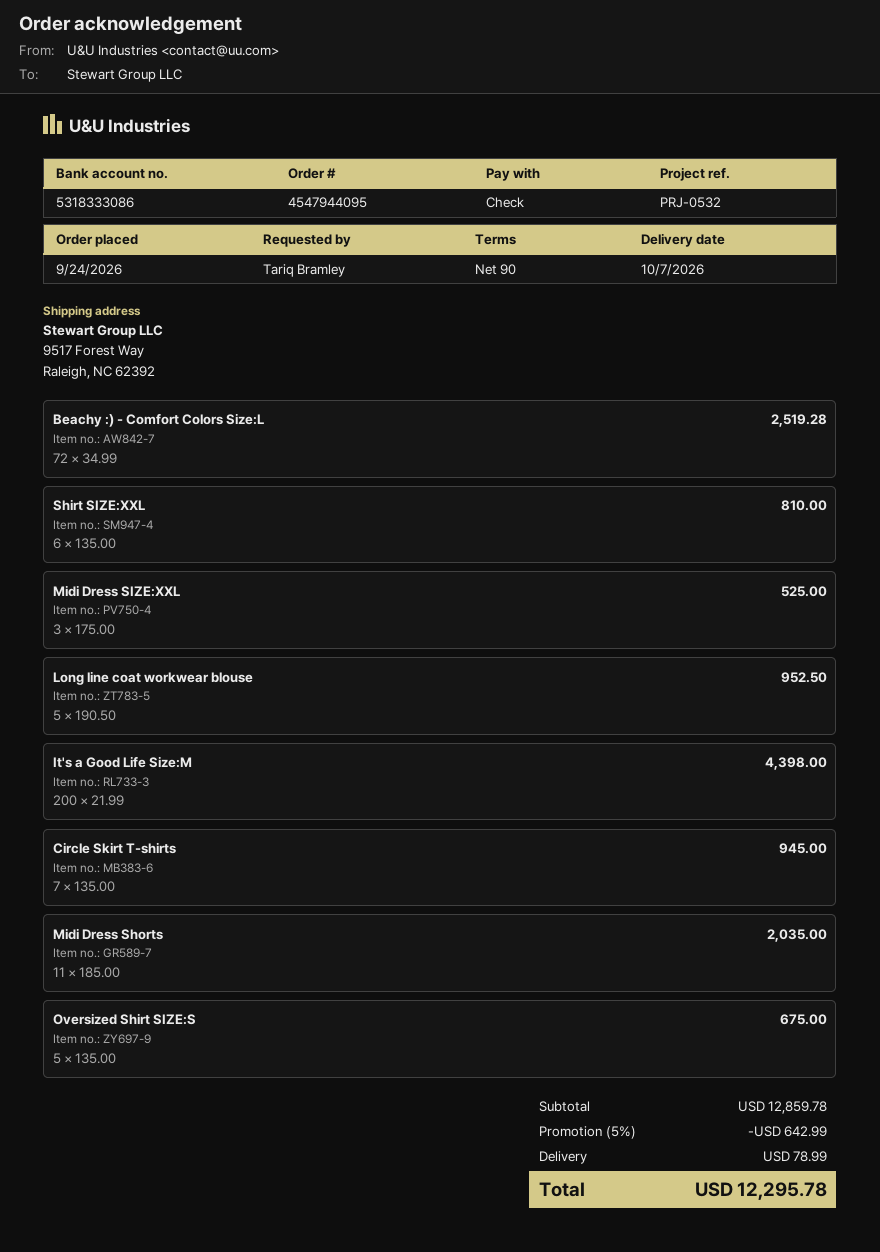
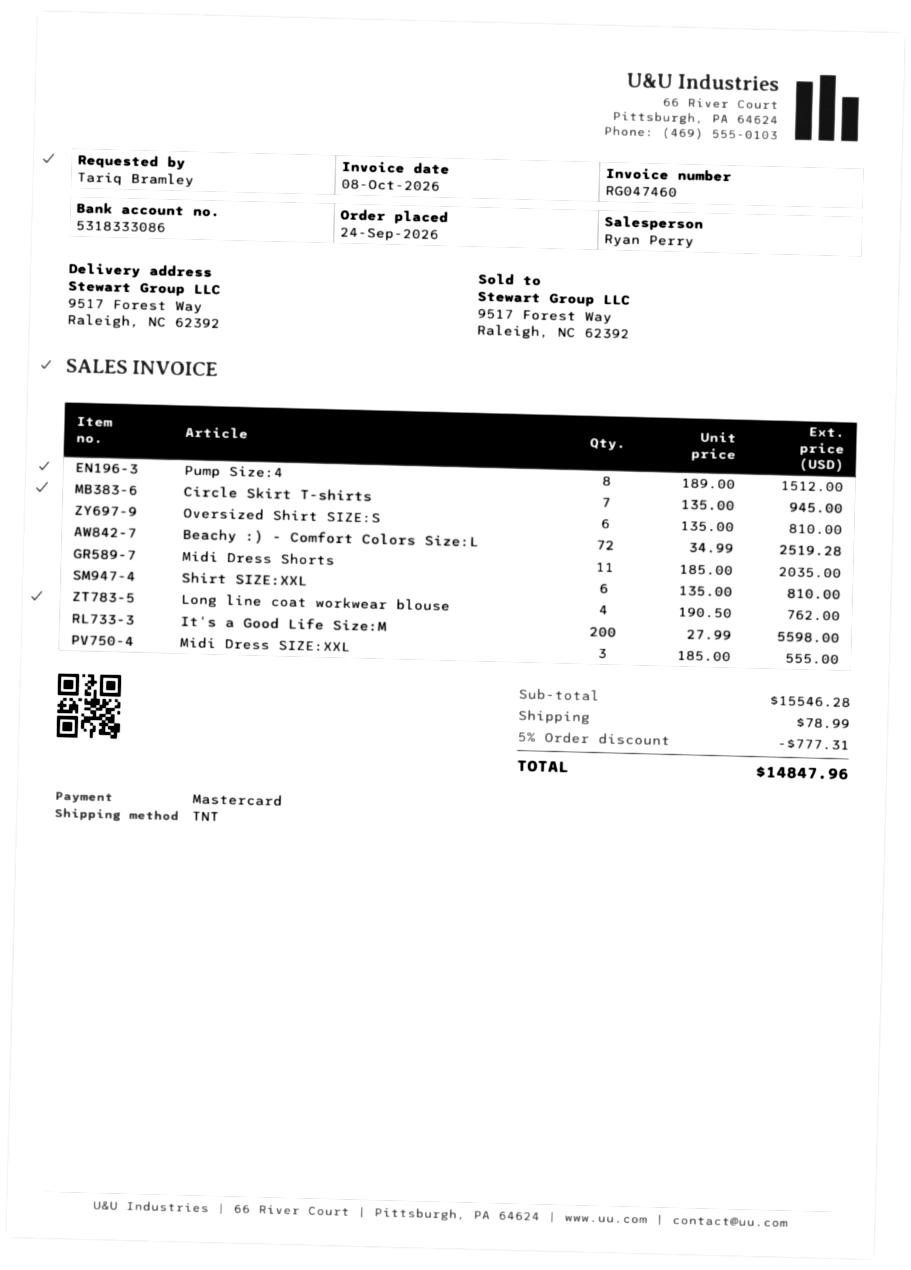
payment method: cheque -> Mastercard
Midi Dress SIZE:XXL: 3 x 175.00 = 525.00 -> 3 x 185.00 = 555.00
Long line coat workwear blouse: 5 x 190.50 = 952.50 -> 4 x 190.50 = 762.00
It's a Good Life Size:M: 200 x 21.99 = 4398.00 -> 200 x 27.99 = 5598.00
Oversized Shirt SIZE:S: 5 x 135.00 = 675.00 -> 6 x 135.00 = 810.00
Pump Size:4: none -> 8 x 189.00 = 1512.00
subtotal: 12859.78 -> 15546.28
discount: 5% = 642.99 -> 5% = 777.31
total: 12295.78 -> 14847.96

